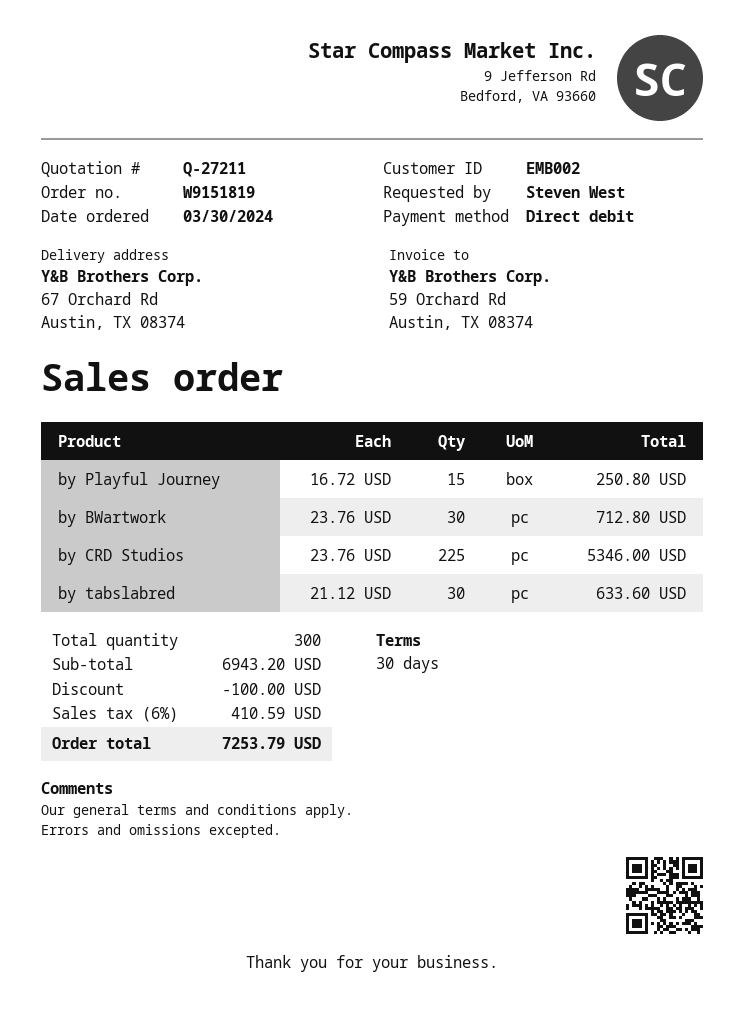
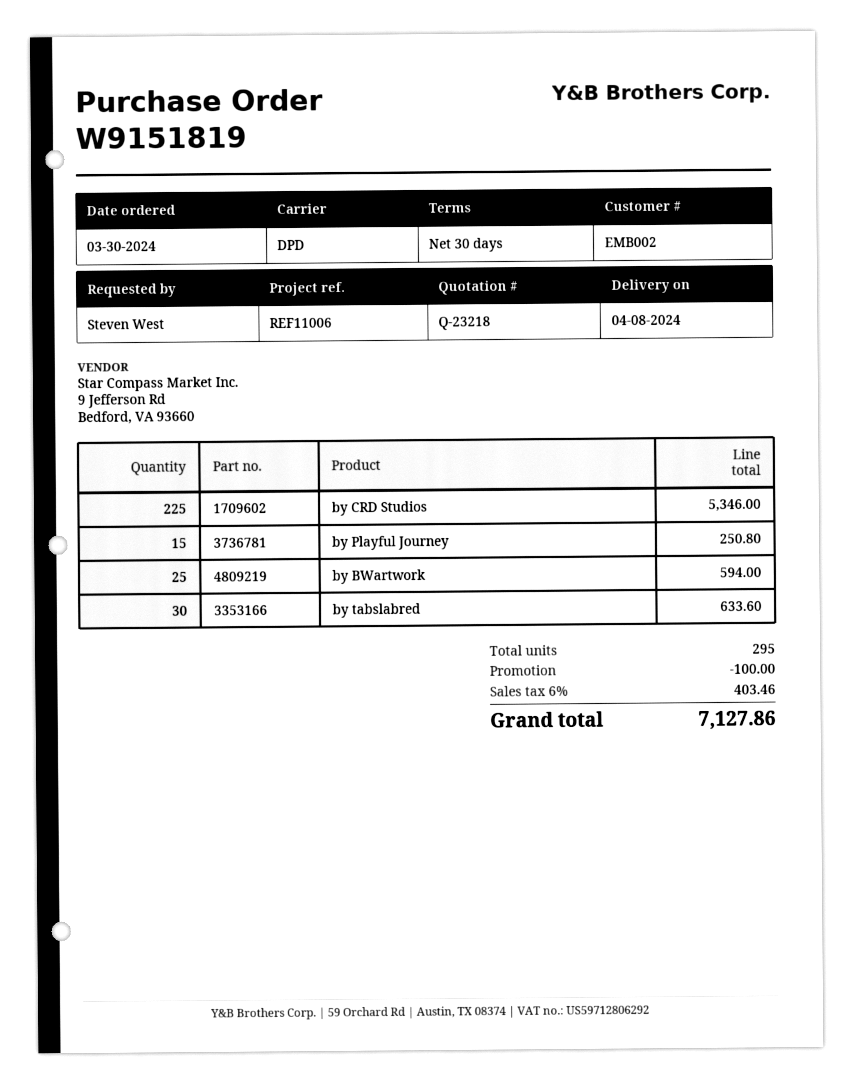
quote number: Q-27211 -> Q-23218
by BWartwork: 30 for 712.80 -> 25 for 594.00
total quantity: 300 -> 295
tax: 6% = 410.59 -> 6% = 403.46
total: 7253.79 -> 7127.86

